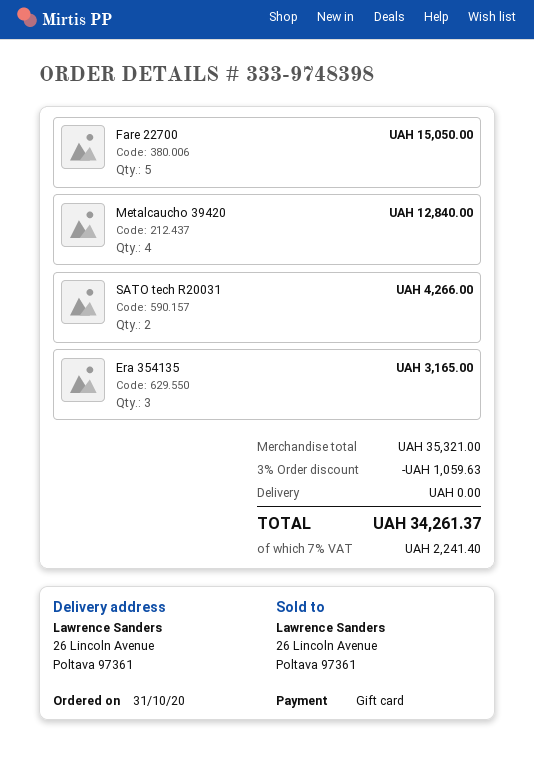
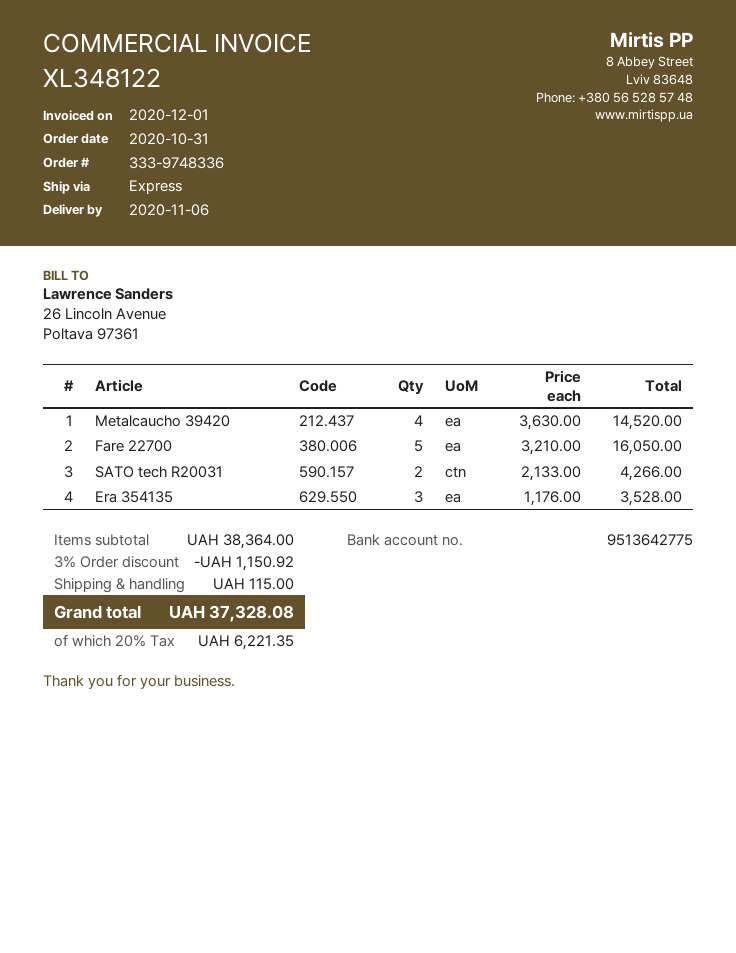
order number: 333-9748398 -> 333-9748336
Fare 22700: 5 for 15050.00 -> 5 for 16050.00
Metalcaucho 39420: 4 for 12840.00 -> 4 for 14520.00
Era 354135: 3 for 3165.00 -> 3 for 3528.00
subtotal: 35321.00 -> 38364.00
discount: 3% = 1059.63 -> 3% = 1150.92
shipping: 0.00 -> 115.00
tax: 7% = 2241.40 -> 20% = 6221.35
total: 34261.37 -> 37328.08

